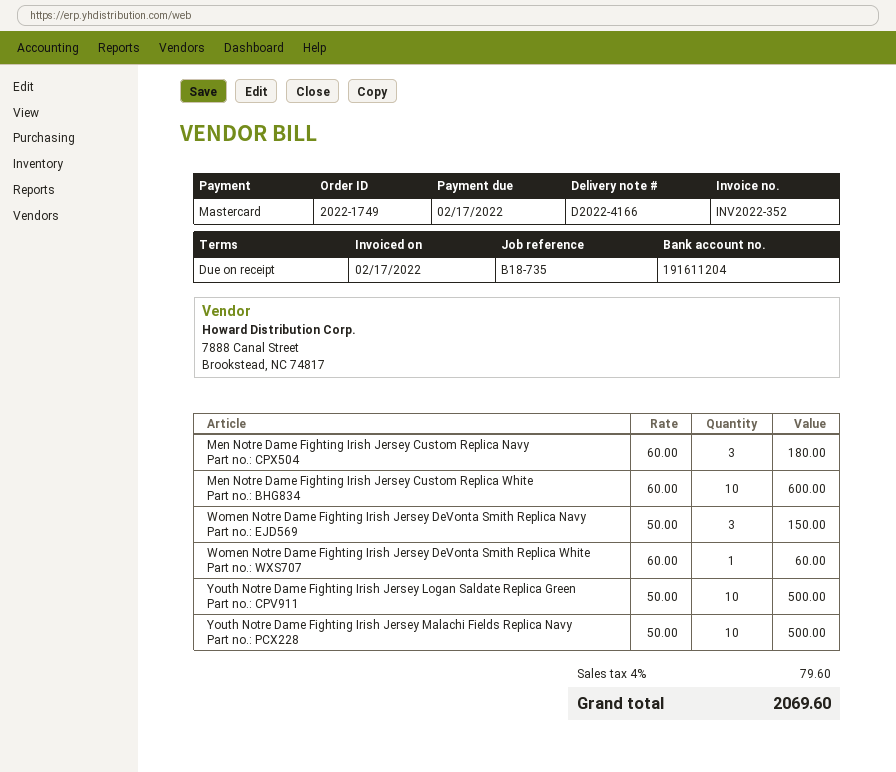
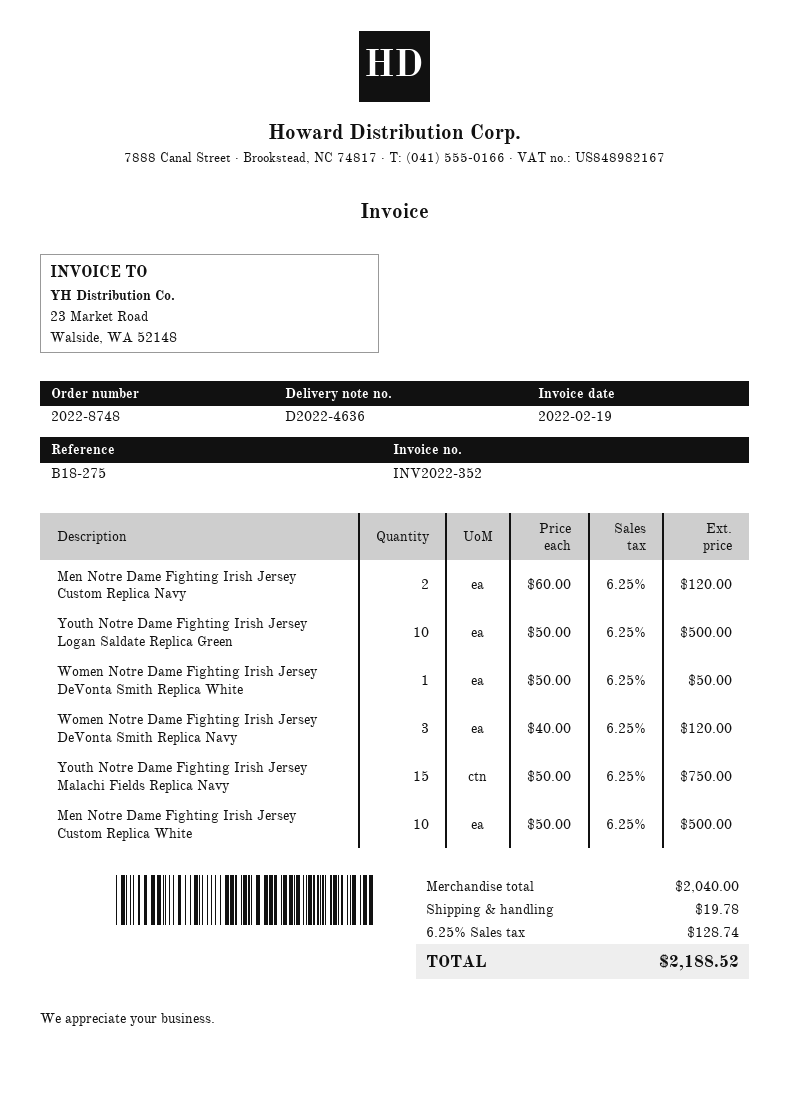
order number: 2022-1749 -> 2022-8748
delivery note number: D2022-4166 -> D2022-4636
invoice date: 2022-02-17 -> 2022-02-19
reference: B18-735 -> B18-275
Men Notre Dame Fighting Irish Jersey Custom Replica Navy: 3 x 60.00 = 180.00 -> 2 x 60.00 = 120.00
Men Notre Dame Fighting Irish Jersey Custom Replica White: 10 x 60.00 = 600.00 -> 10 x 50.00 = 500.00
Women Notre Dame Fighting Irish Jersey DeVonta Smith Replica Navy: 3 x 50.00 = 150.00 -> 3 x 40.00 = 120.00
Women Notre Dame Fighting Irish Jersey DeVonta Smith Replica White: 1 x 60.00 = 60.00 -> 1 x 50.00 = 50.00
Youth Notre Dame Fighting Irish Jersey Malachi Fields Replica Navy: 10 x 50.00 = 500.00 -> 15 x 50.00 = 750.00
shipping: none -> 19.78
tax: 4% = 79.60 -> 6.25% = 128.74
total: 2069.60 -> 2188.52

